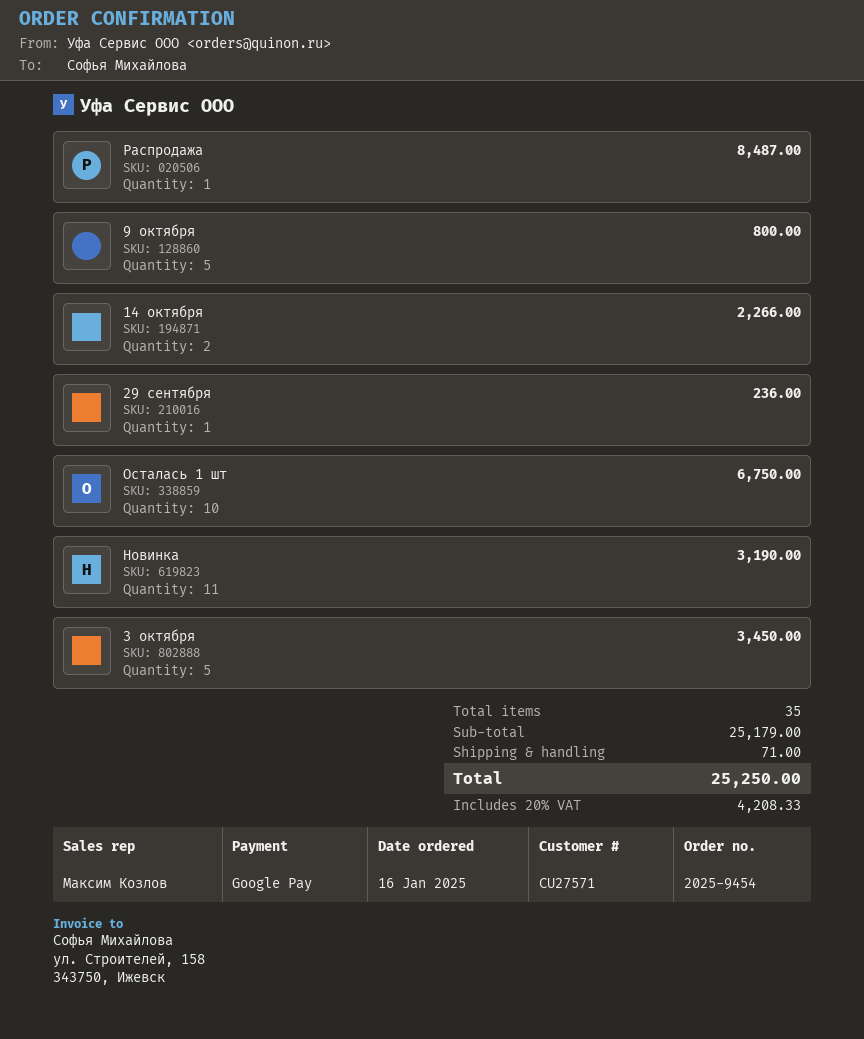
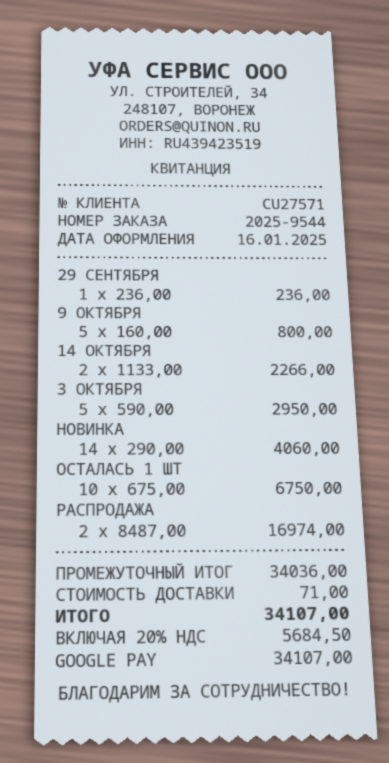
order number: 2025-9454 -> 2025-9544
Распродажа: 1 for 8487.00 -> 2 for 16974.00
Новинка: 11 for 3190.00 -> 14 for 4060.00
3 октября: 5 for 3450.00 -> 5 for 2950.00
subtotal: 25179.00 -> 34036.00
tax: 20% = 4208.33 -> 20% = 5684.50
total: 25250.00 -> 34107.00

